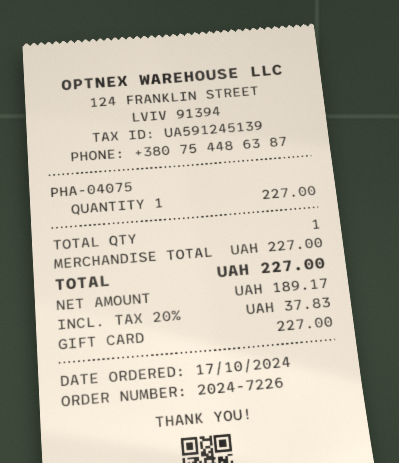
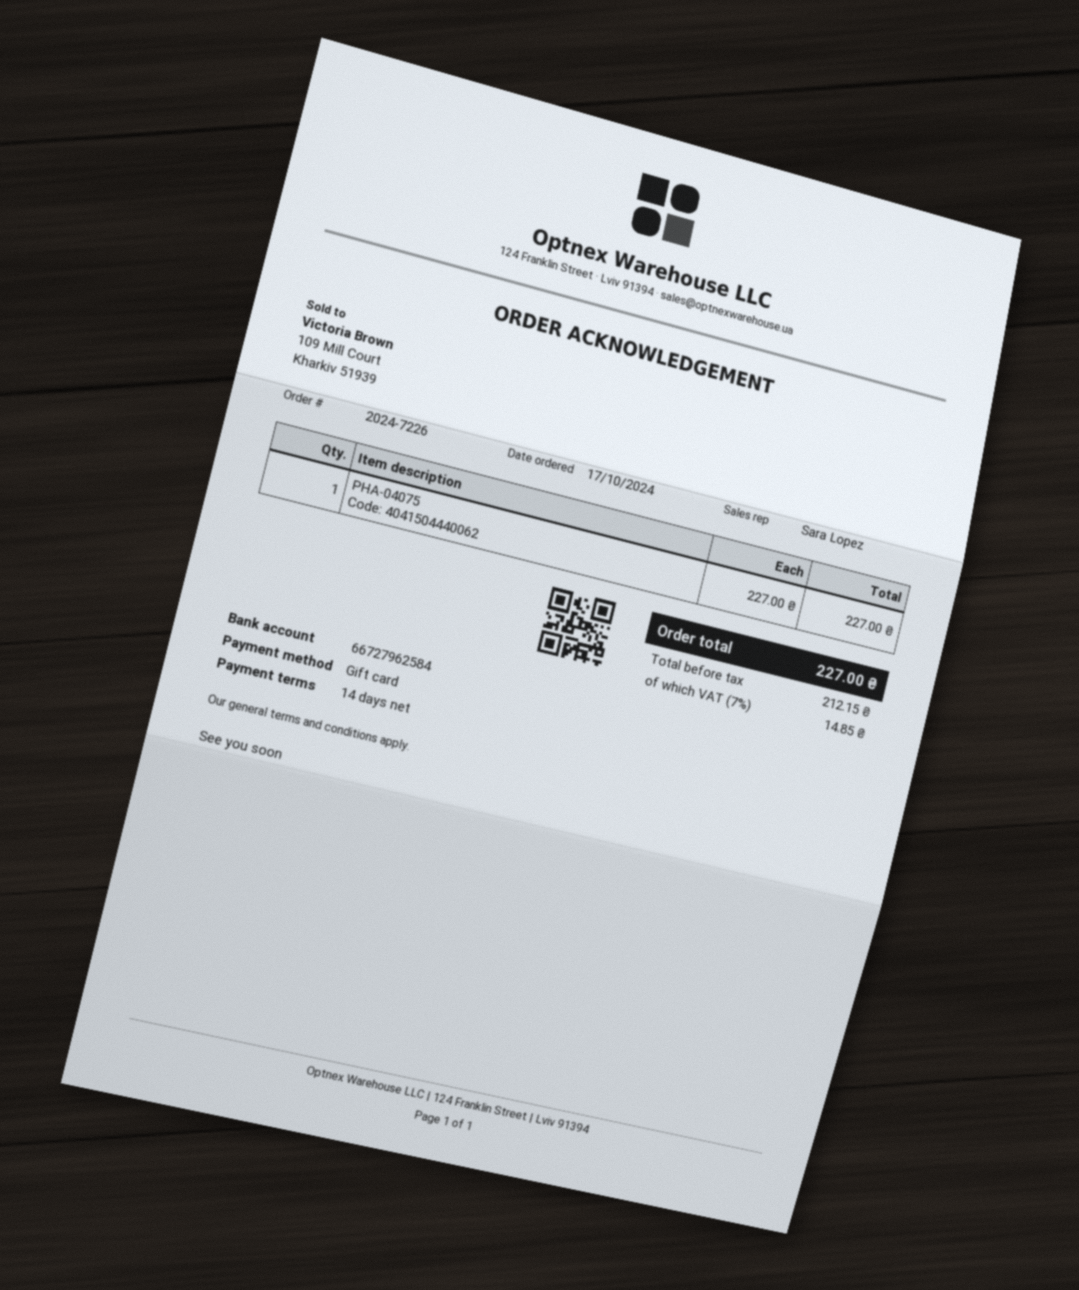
net: 189.17 -> 212.15
tax: 20% = 37.83 -> 7% = 14.85

